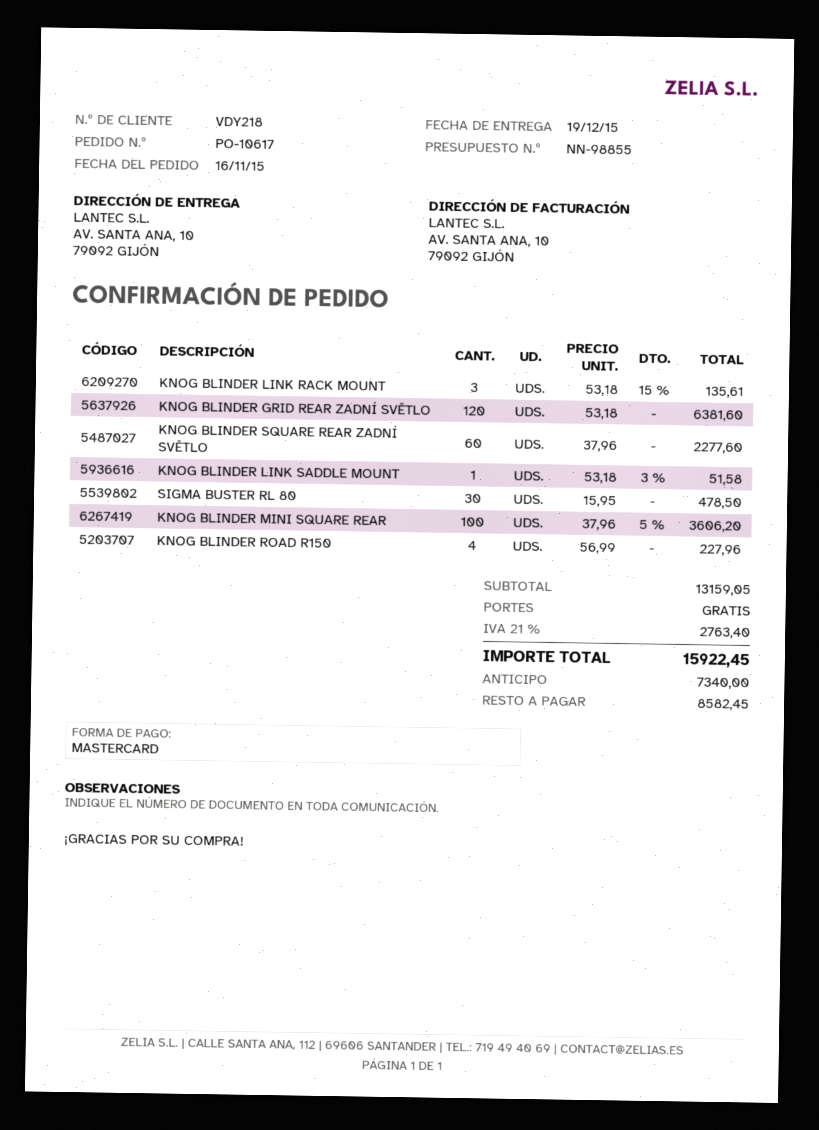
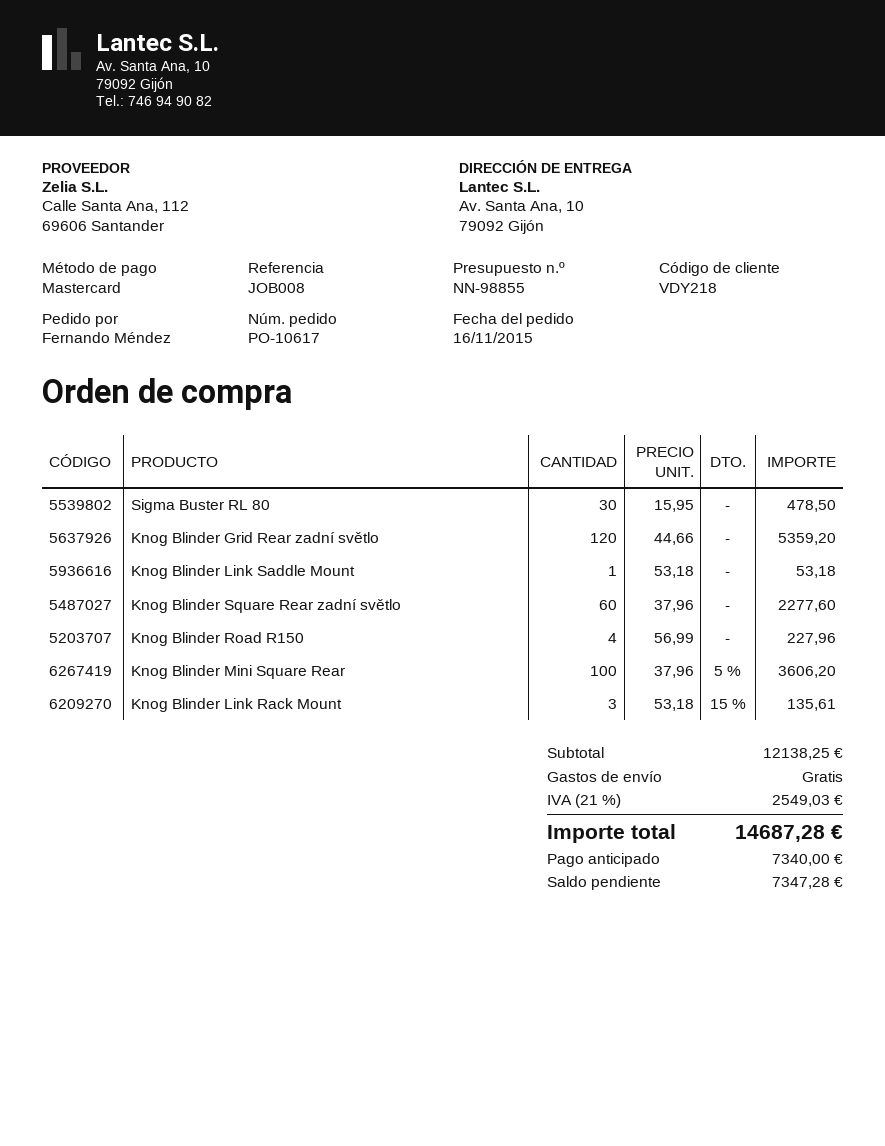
KNOG BLINDER GRID REAR ZADNÍ SVĚTLO: 120 x 53.18 = 6381.60 -> 120 x 44.66 = 5359.20
KNOG BLINDER LINK SADDLE MOUNT: 1 x 53.18 - 3% = 51.58 -> 1 x 53.18 = 53.18
subtotal: 13159.05 -> 12138.25
tax: 21% = 2763.40 -> 21% = 2549.03
total: 15922.45 -> 14687.28
balance: 8582.45 -> 7347.28

